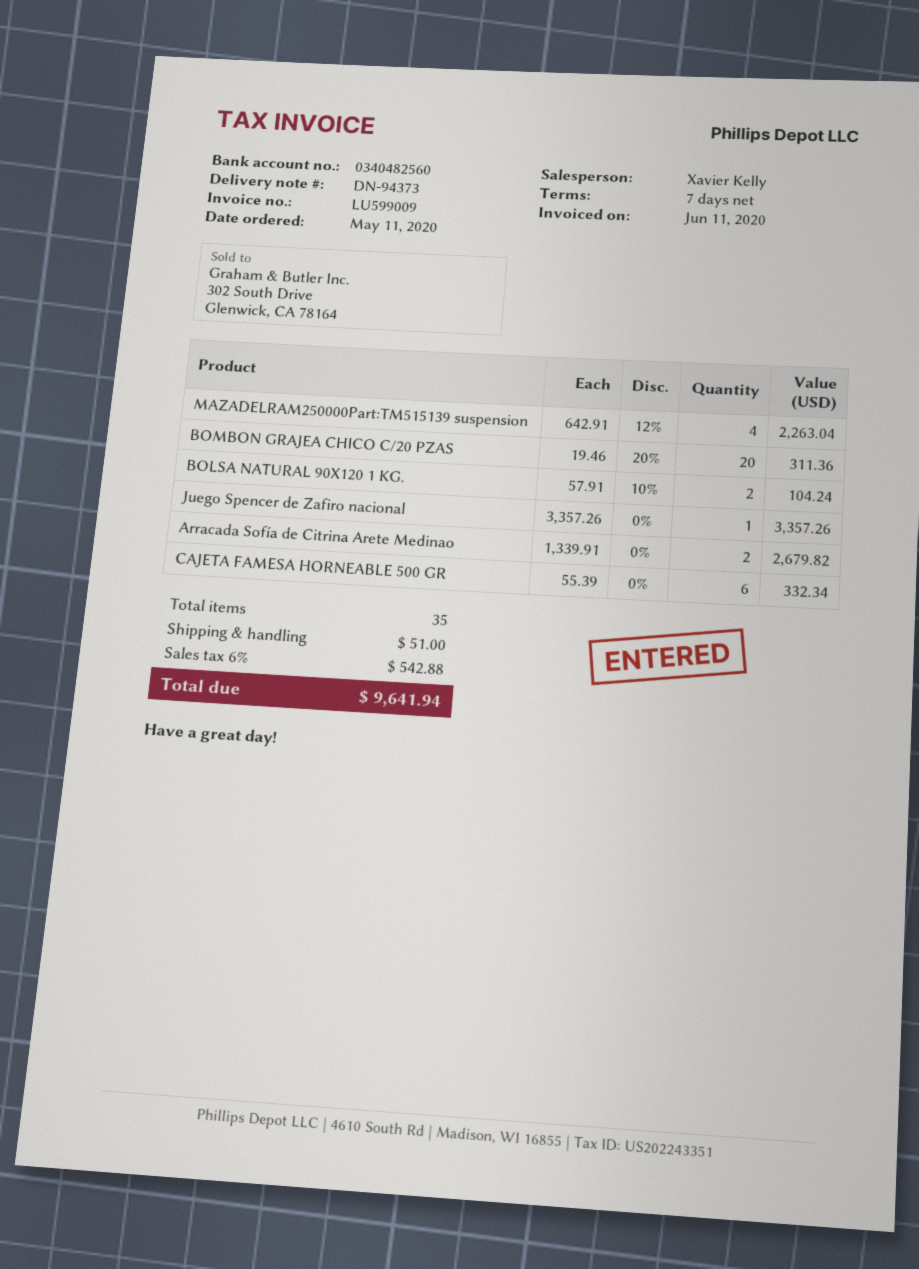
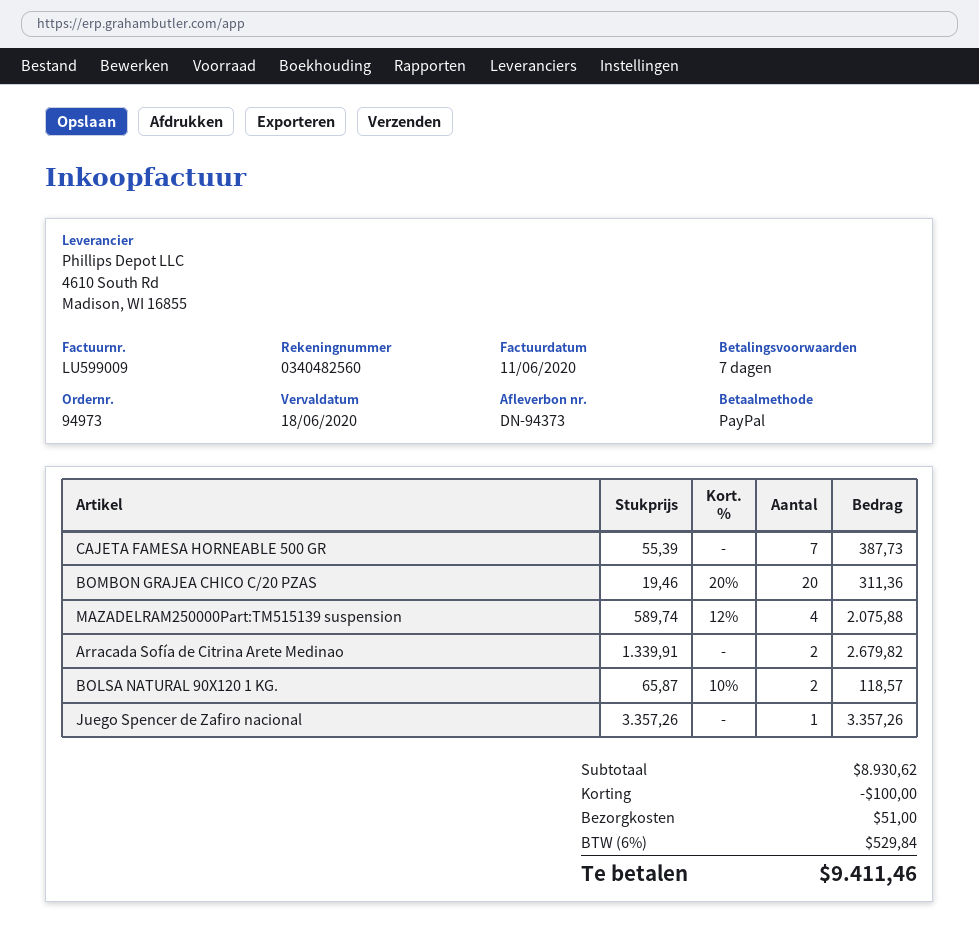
MAZADELRAM250000Part:TM515139 suspension: 4 x 642.91 - 12% = 2263.04 -> 4 x 589.74 - 12% = 2075.88
BOLSA NATURAL 90X120 1 KG.: 2 x 57.91 - 10% = 104.24 -> 2 x 65.87 - 10% = 118.57
CAJETA FAMESA HORNEABLE 500 GR: 6 x 55.39 = 332.34 -> 7 x 55.39 = 387.73
discount: none -> 100.00
tax: 6% = 542.88 -> 6% = 529.84
total: 9641.94 -> 9411.46

